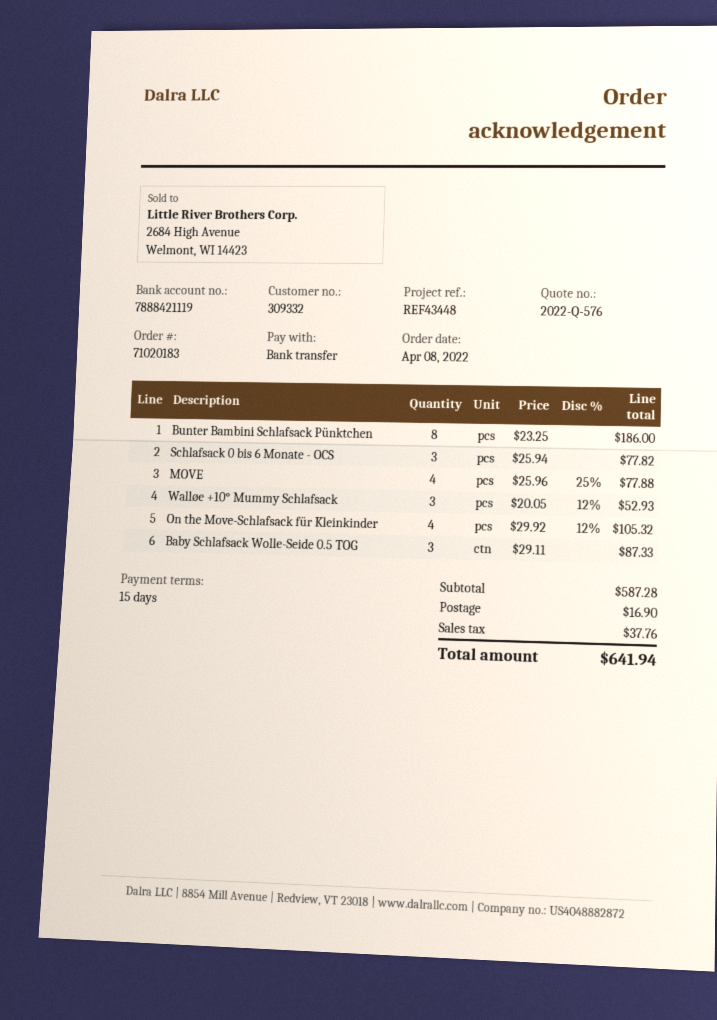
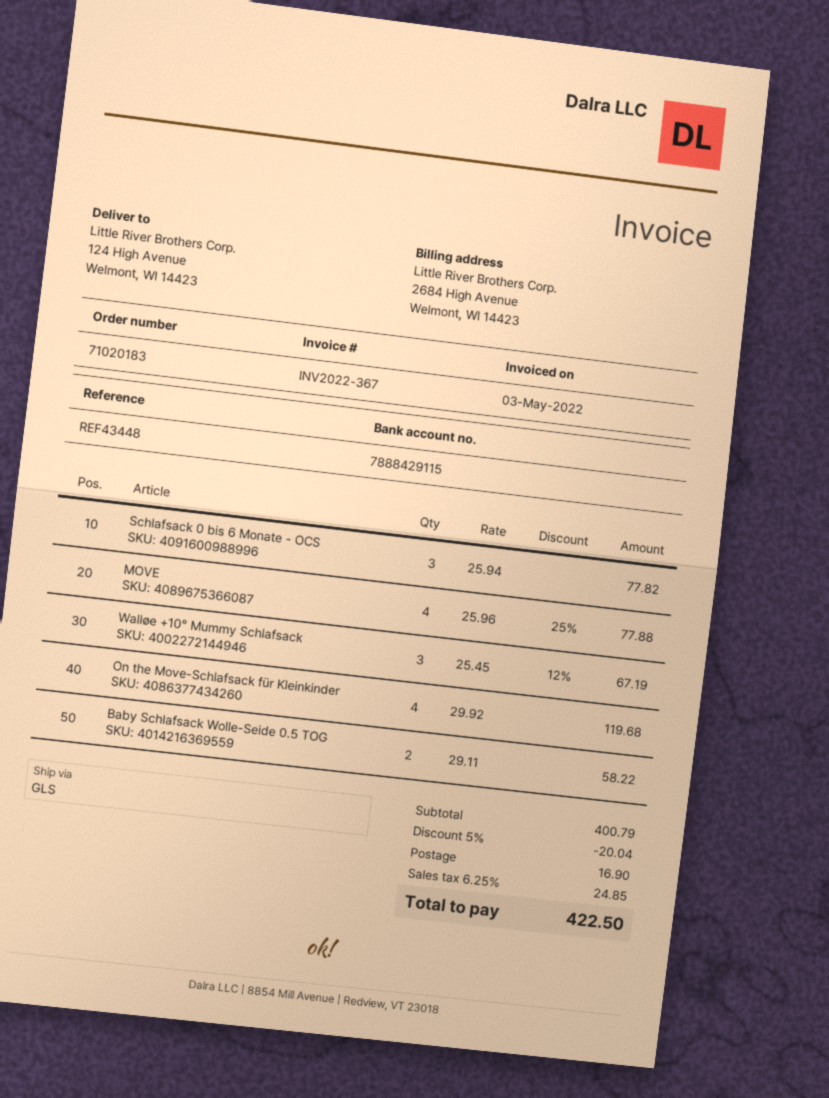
bank account: 7888421119 -> 7888429115
Bunter Bambini Schlafsack Pünktchen: 8 x 23.25 = 186.00 -> none
Walløe +10° Mummy Schlafsack: 3 x 20.05 - 12% = 52.93 -> 3 x 25.45 - 12% = 67.19
On the Move-Schlafsack für Kleinkinder: 4 x 29.92 - 12% = 105.32 -> 4 x 29.92 = 119.68
Baby Schlafsack Wolle-Seide 0.5 TOG: 3 x 29.11 = 87.33 -> 2 x 29.11 = 58.22
subtotal: 587.28 -> 400.79
discount: none -> 5% = 20.04
tax: 37.76 -> 24.85
total: 641.94 -> 422.50

